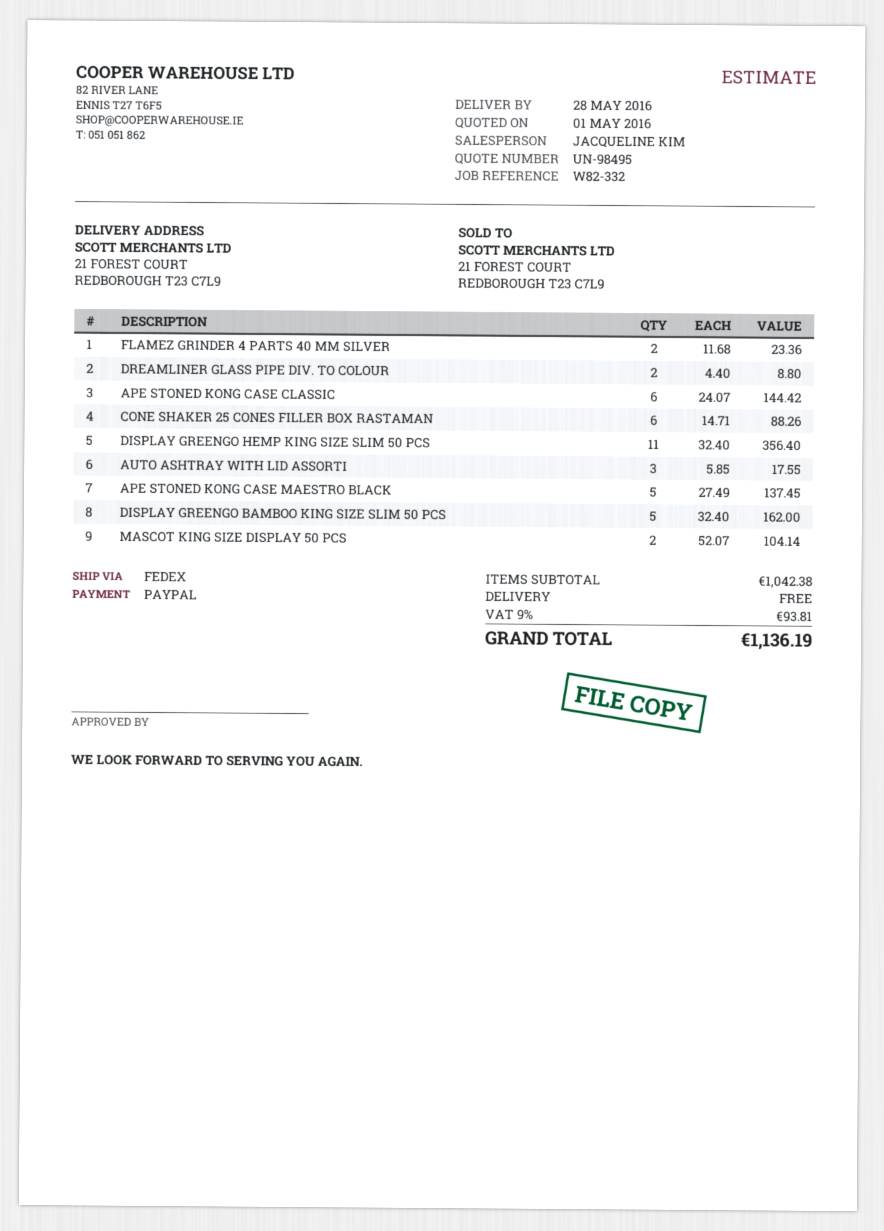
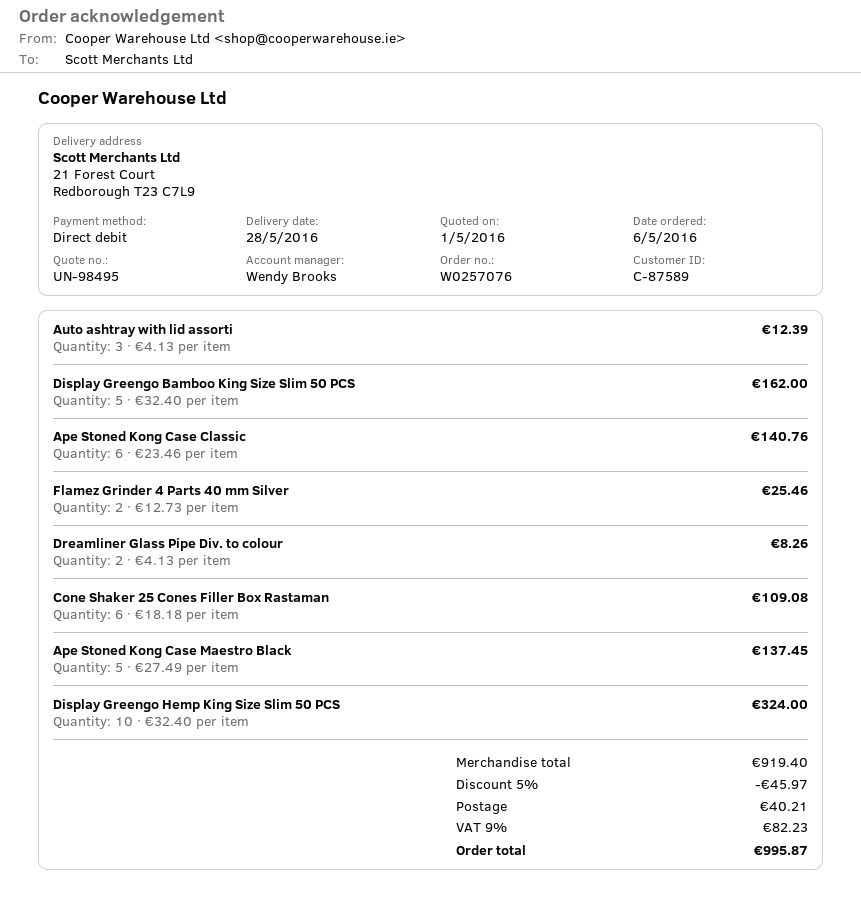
sales rep: JACQUELINE KIM -> Wendy Brooks
payment method: PayPal -> direct debit
FLAMEZ GRINDER 4 PARTS 40 MM SILVER: 2 x 11.68 = 23.36 -> 2 x 12.73 = 25.46
DREAMLINER GLASS PIPE DIV. TO COLOUR: 2 x 4.40 = 8.80 -> 2 x 4.13 = 8.26
APE STONED KONG CASE CLASSIC: 6 x 24.07 = 144.42 -> 6 x 23.46 = 140.76
CONE SHAKER 25 CONES FILLER BOX RASTAMAN: 6 x 14.71 = 88.26 -> 6 x 18.18 = 109.08
DISPLAY GREENGO HEMP KING SIZE SLIM 50 PCS: 11 x 32.40 = 356.40 -> 10 x 32.40 = 324.00
AUTO ASHTRAY WITH LID ASSORTI: 3 x 5.85 = 17.55 -> 3 x 4.13 = 12.39
MASCOT KING SIZE DISPLAY 50 PCS: 2 x 52.07 = 104.14 -> none
subtotal: 1042.38 -> 919.40
discount: none -> 5% = 45.97
shipping: 0.00 -> 40.21
tax: 9% = 93.81 -> 9% = 82.23
total: 1136.19 -> 995.87

